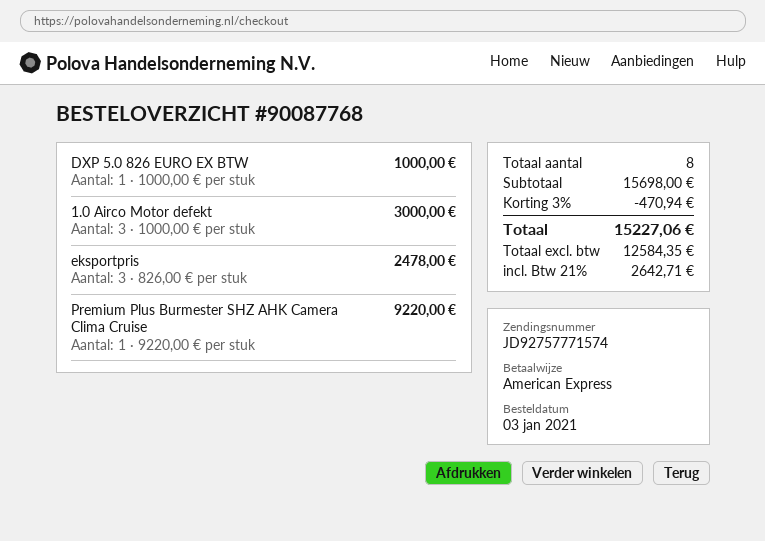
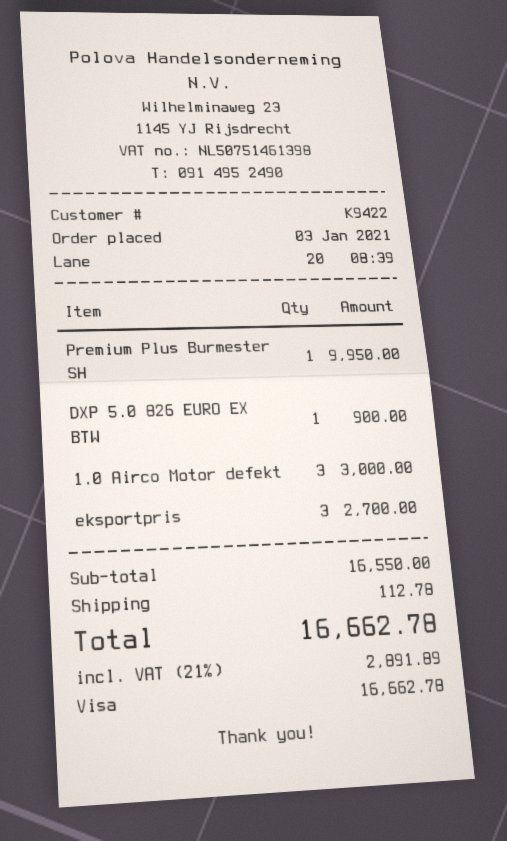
payment method: American Express -> Visa
DXP 5.0 826 EURO EX BTW: 1 for 1000.00 -> 1 for 900.00
eksportpris: 3 for 2478.00 -> 3 for 2700.00
Premium Plus Burmester SHZ AHK Camera Clima Cruise: 1 for 9220.00 -> 1 for 9950.00
subtotal: 15698.00 -> 16550.00
discount: 3% = 470.94 -> none
shipping: none -> 112.78
tax: 21% = 2642.71 -> 21% = 2891.89
total: 15227.06 -> 16662.78

